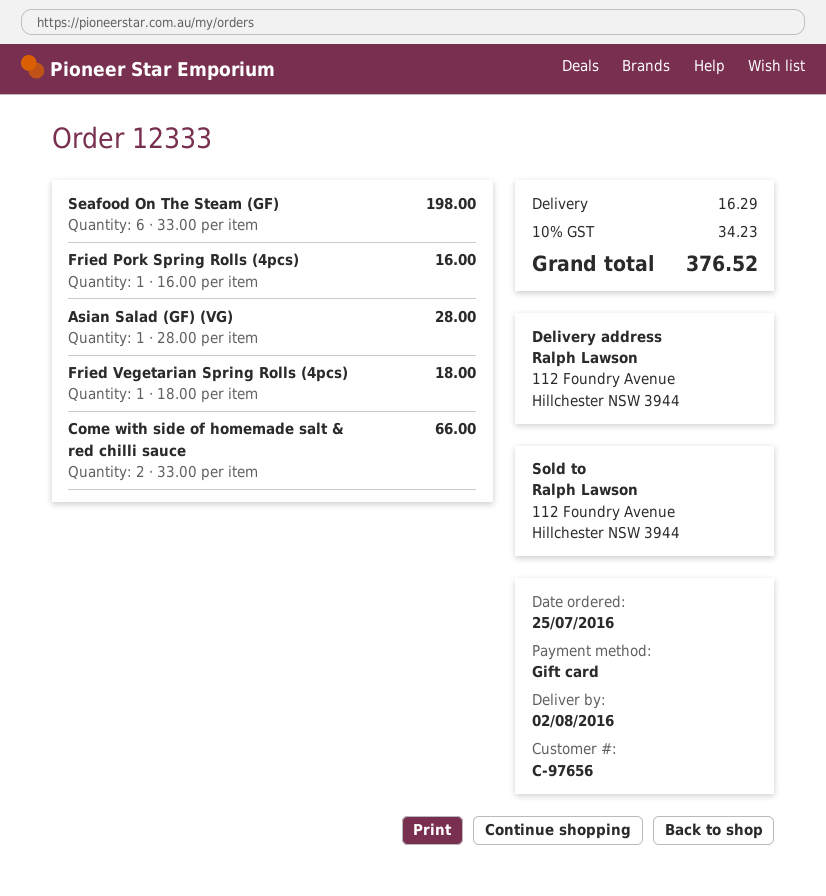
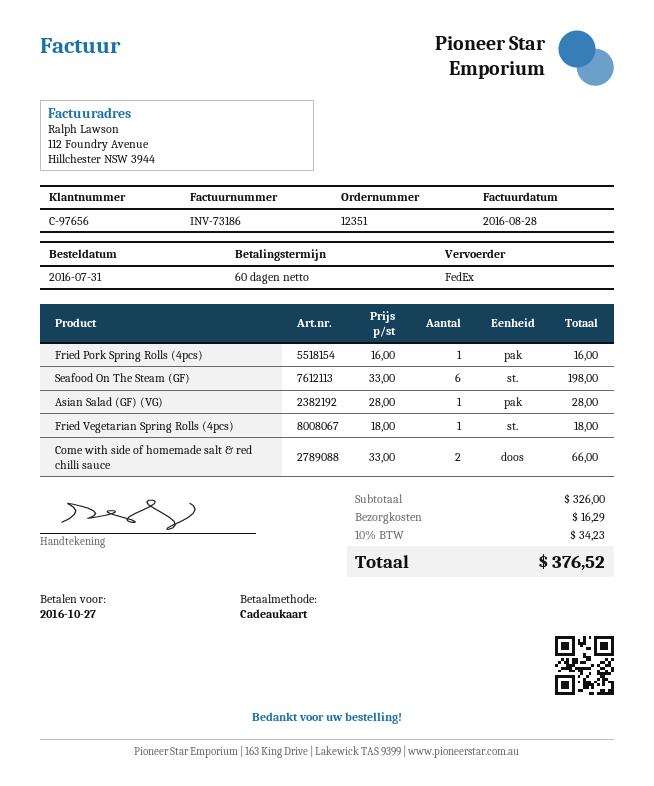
order number: 12333 -> 12351
order date: 2016-07-25 -> 2016-07-31

